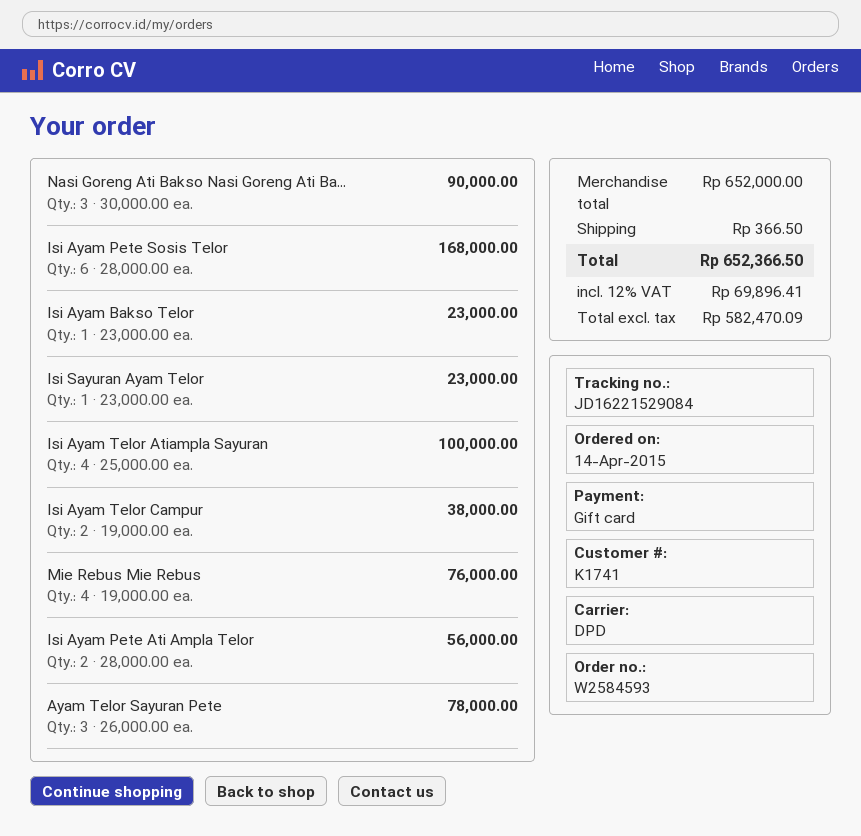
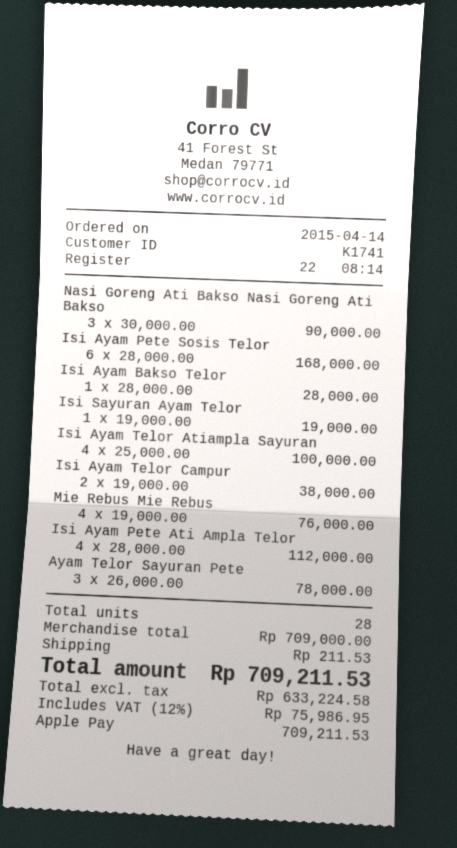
payment method: gift card -> Apple Pay
Isi Ayam Bakso Telor: 1 x 23000.00 = 23000.00 -> 1 x 28000.00 = 28000.00
Isi Sayuran Ayam Telor: 1 x 23000.00 = 23000.00 -> 1 x 19000.00 = 19000.00
Isi Ayam Pete Ati Ampla Telor: 2 x 28000.00 = 56000.00 -> 4 x 28000.00 = 112000.00
subtotal: 652000.00 -> 709000.00
shipping: 366.50 -> 211.53
net: 582470.09 -> 633224.58
tax: 12% = 69896.41 -> 12% = 75986.95
total: 652366.50 -> 709211.53

